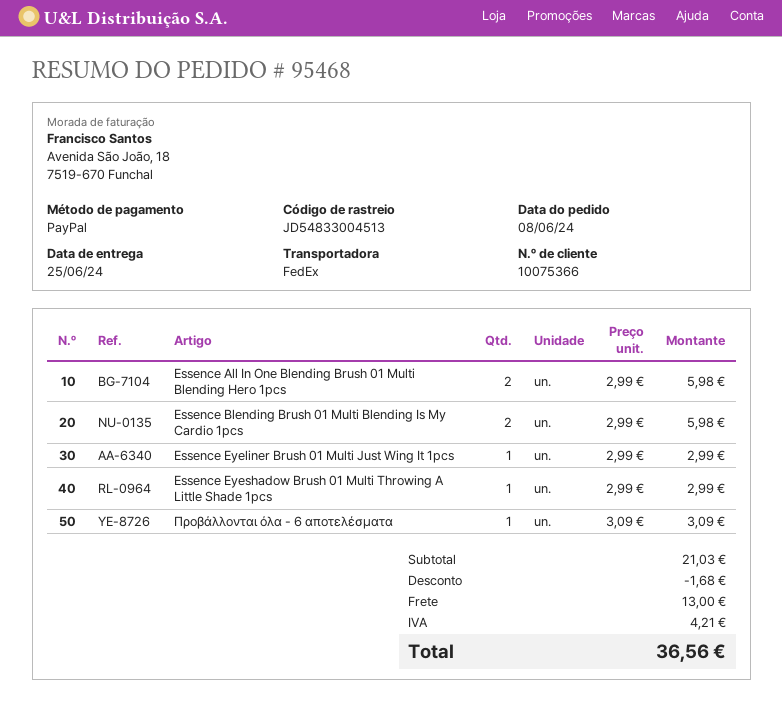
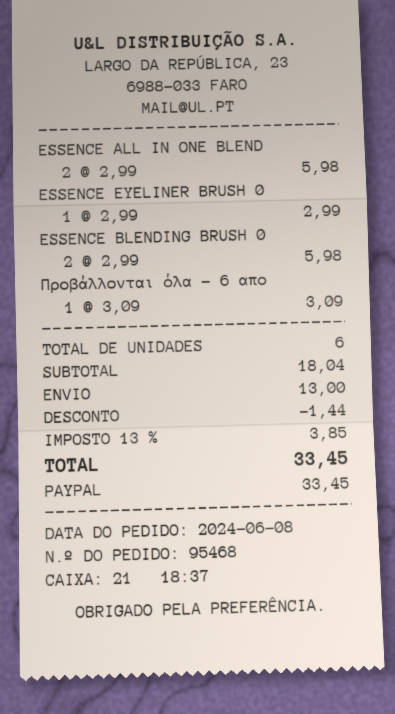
Essence Eyeshadow Brush 01 Multi Throwing A Little Shade 1pcs: 1 x 2.99 = 2.99 -> none
subtotal: 21.03 -> 18.04
discount: 1.68 -> 1.44
tax: 4.21 -> 3.85
total: 36.56 -> 33.45

